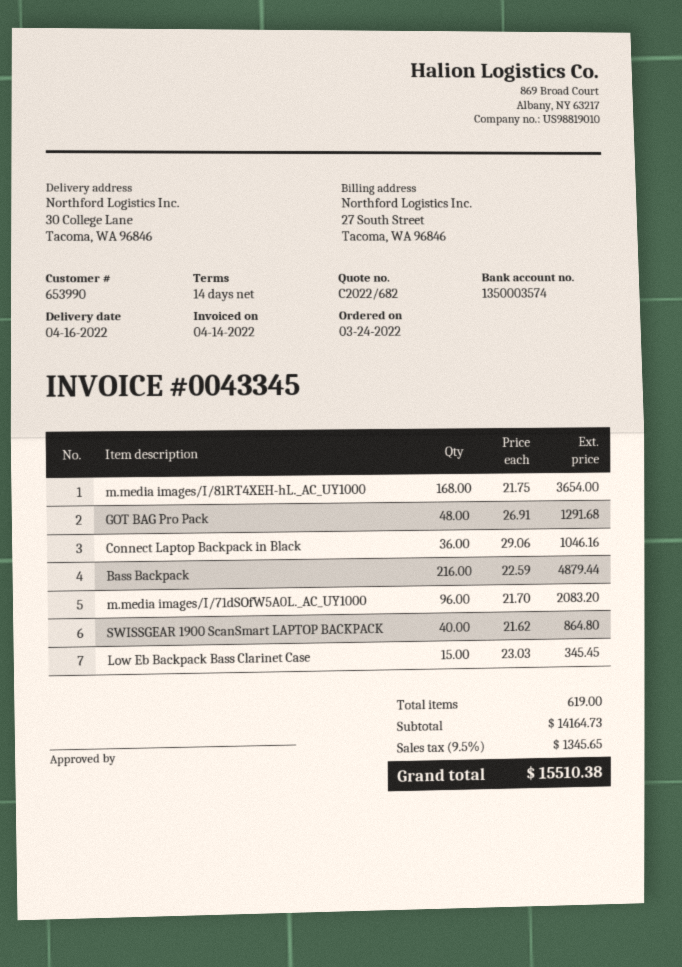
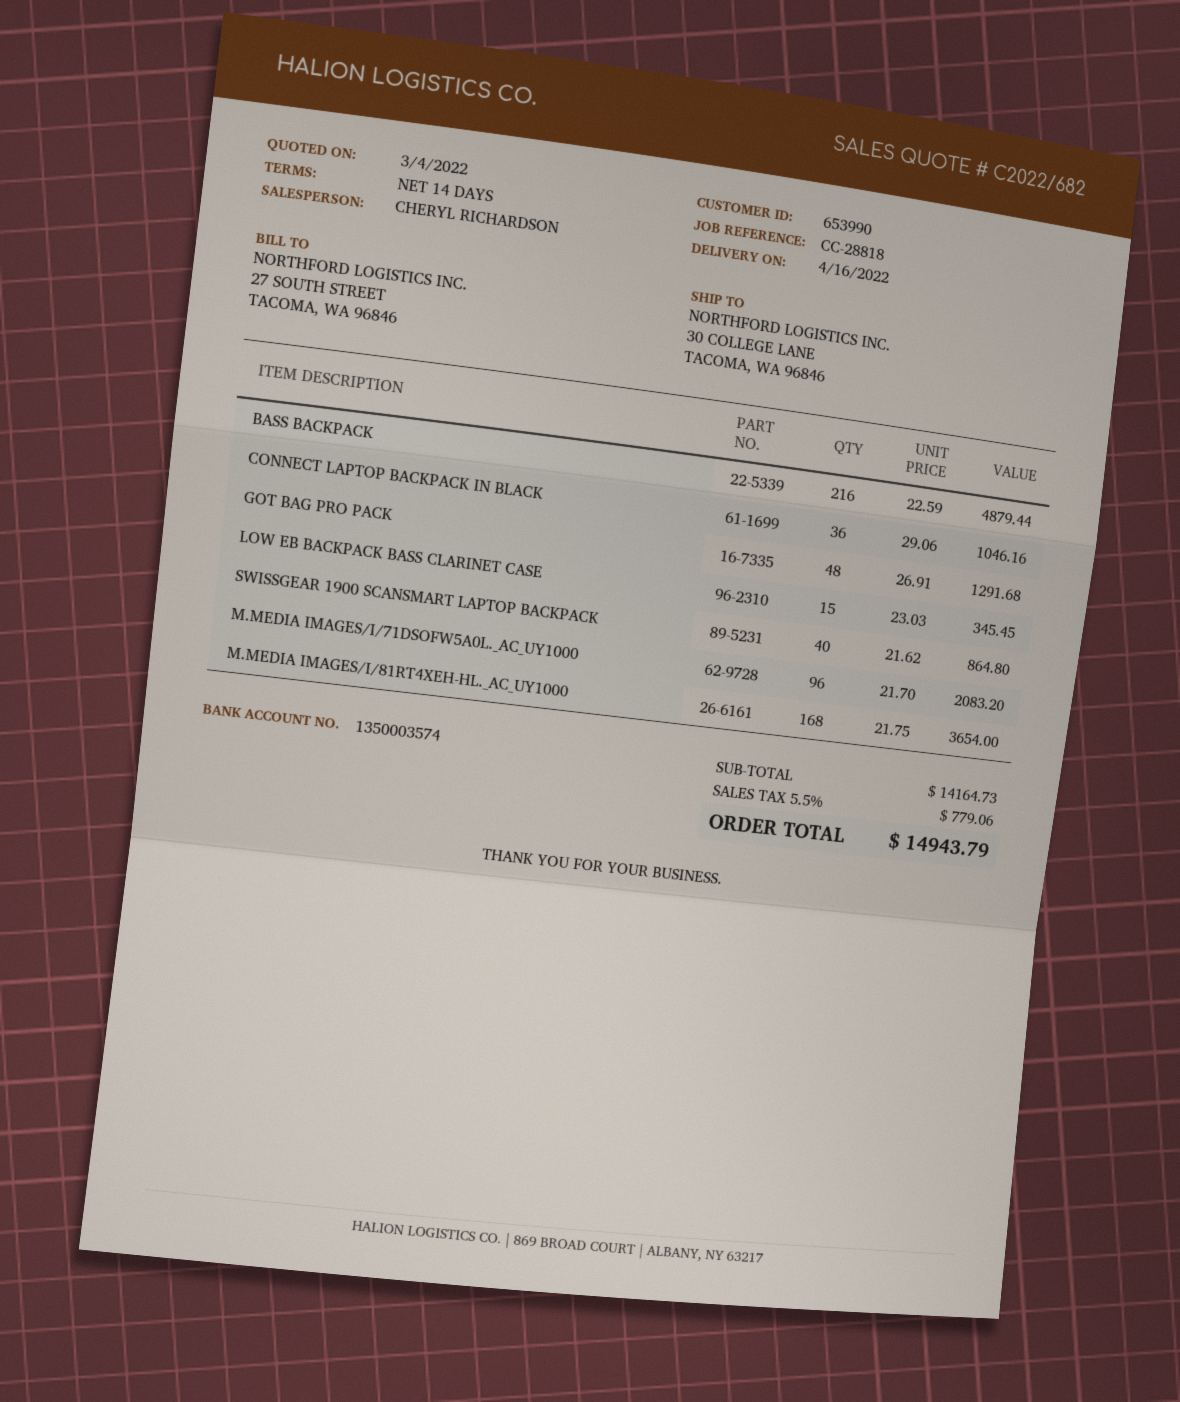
tax: 9.5% = 1345.65 -> 5.5% = 779.06
total: 15510.38 -> 14943.79

